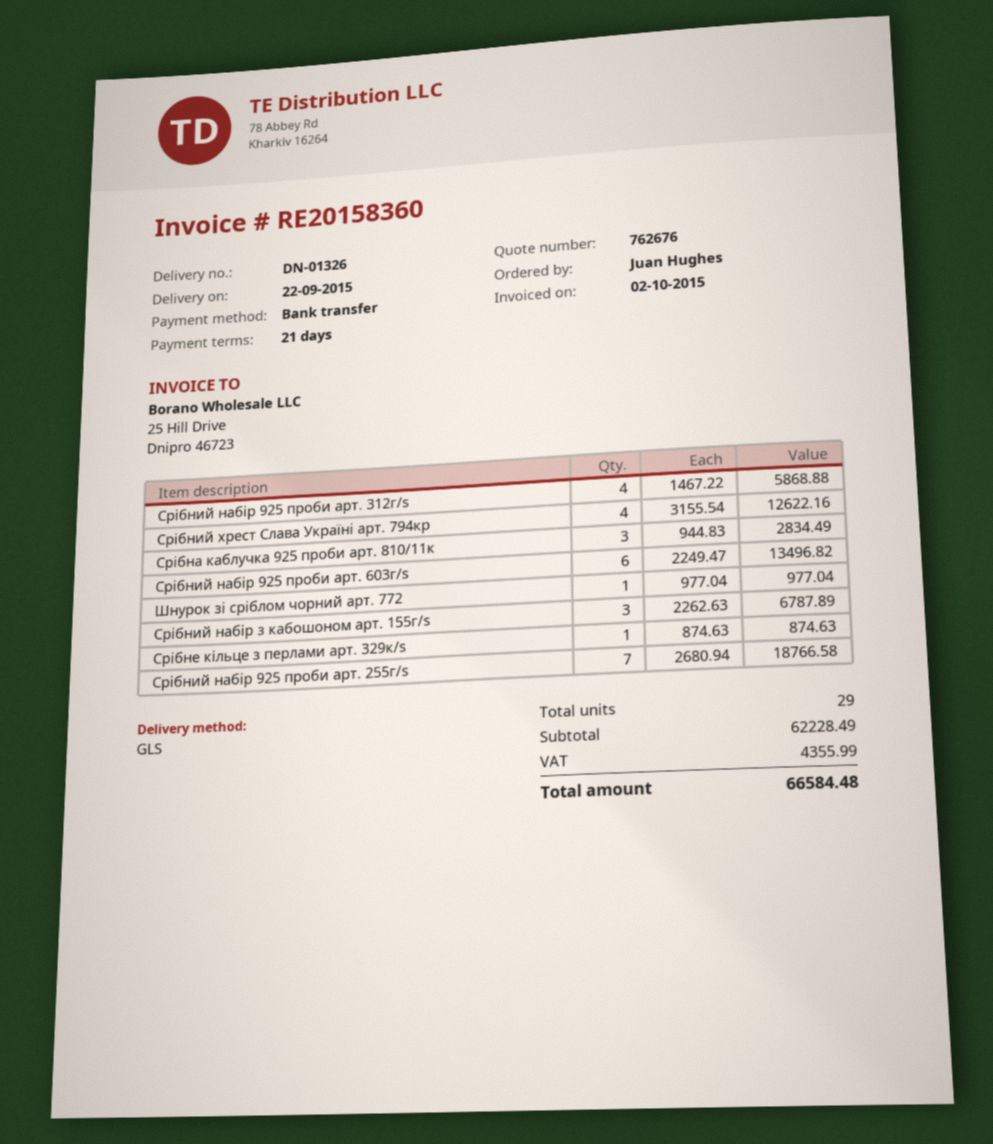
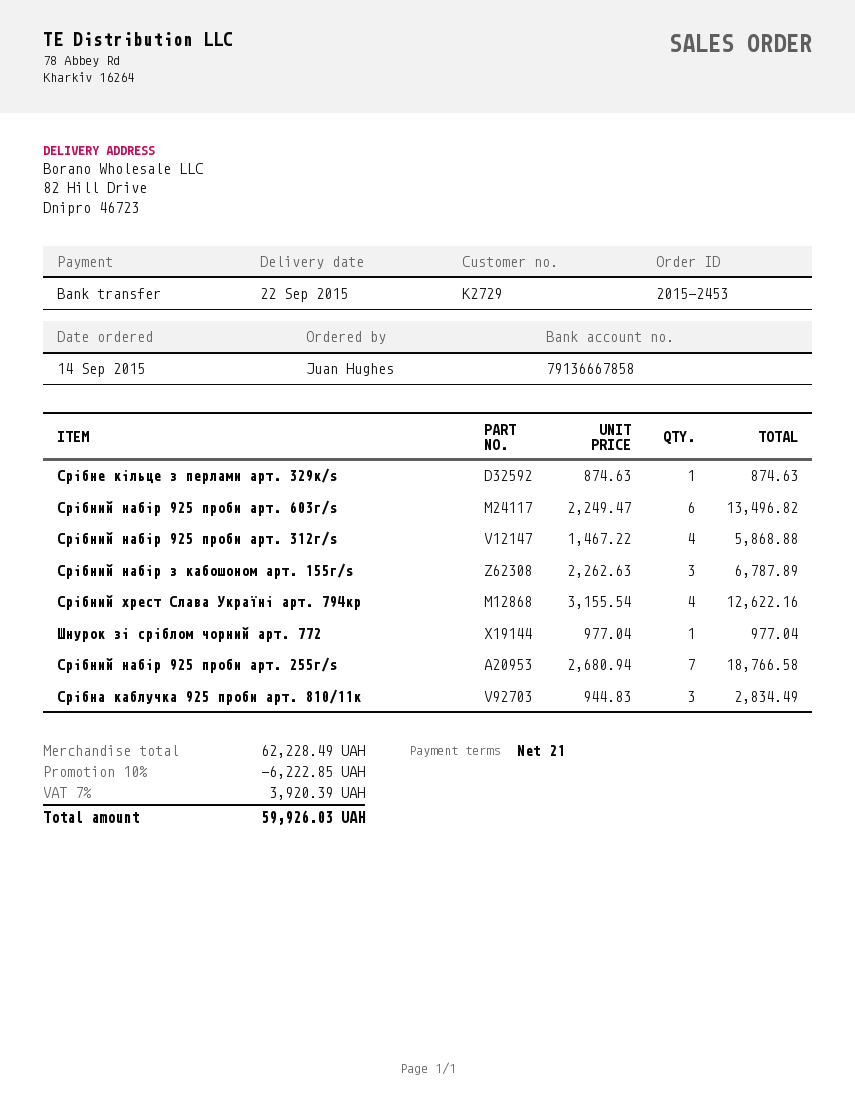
discount: none -> 10% = 6222.85
tax: 4355.99 -> 3920.39
total: 66584.48 -> 59926.03

